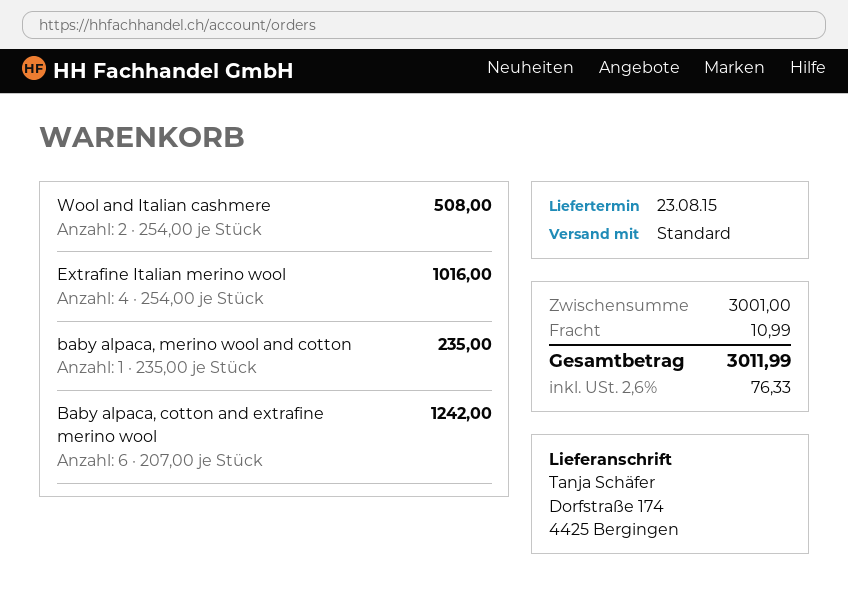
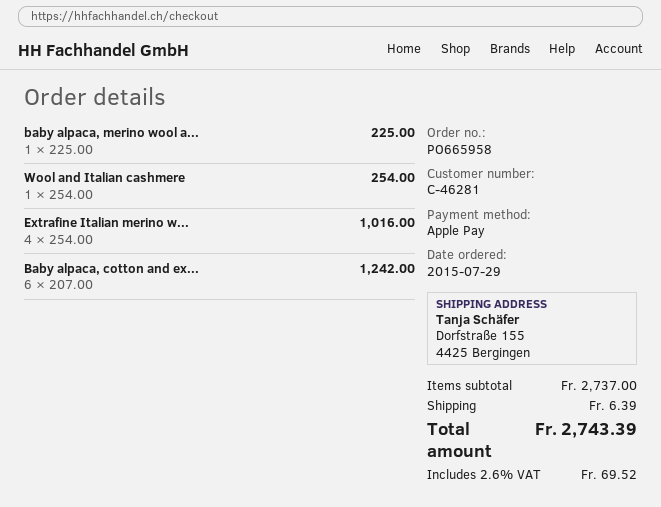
ship to: Dorfstraße 174, 4425 Bergingen -> Dorfstraße 155, 4425 Bergingen
Wool and Italian cashmere: 2 x 254.00 = 508.00 -> 1 x 254.00 = 254.00
baby alpaca, merino wool and cotton: 1 x 235.00 = 235.00 -> 1 x 225.00 = 225.00
subtotal: 3001.00 -> 2737.00
shipping: 10.99 -> 6.39
tax: 2.6% = 76.33 -> 2.6% = 69.52
total: 3011.99 -> 2743.39

